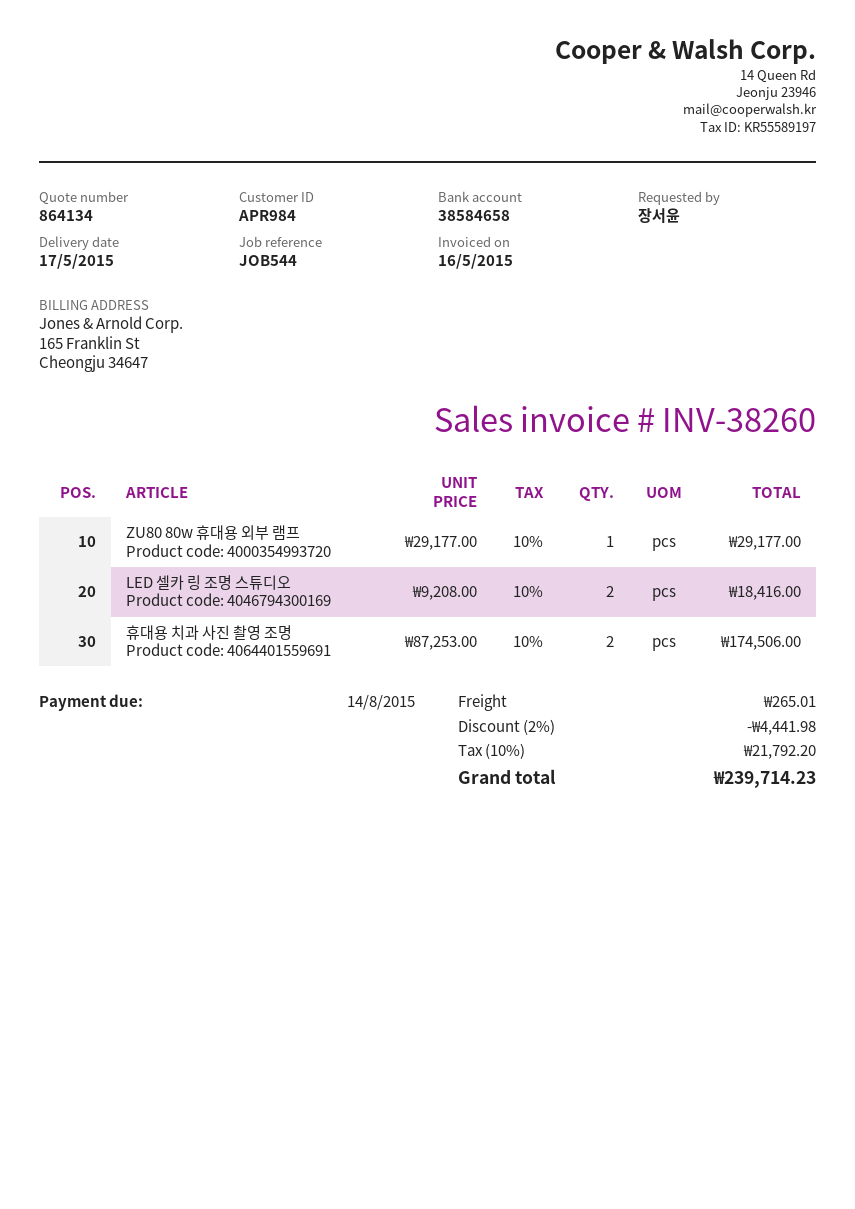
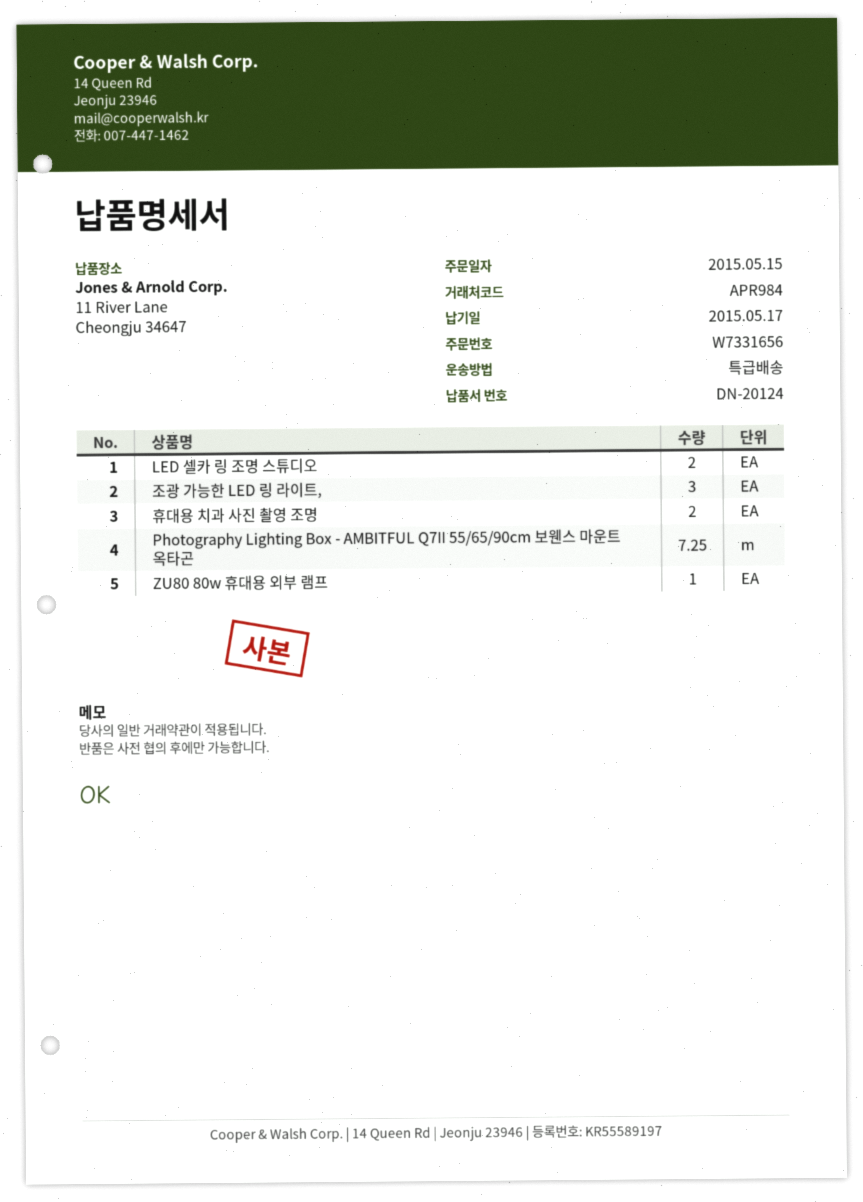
조광 가능한 LED 링 라이트,: none -> 3
Photography Lighting Box - AMBITFUL Q7II 55/65/90cm 보웬스 마운트 옥타곤: none -> 7.25

